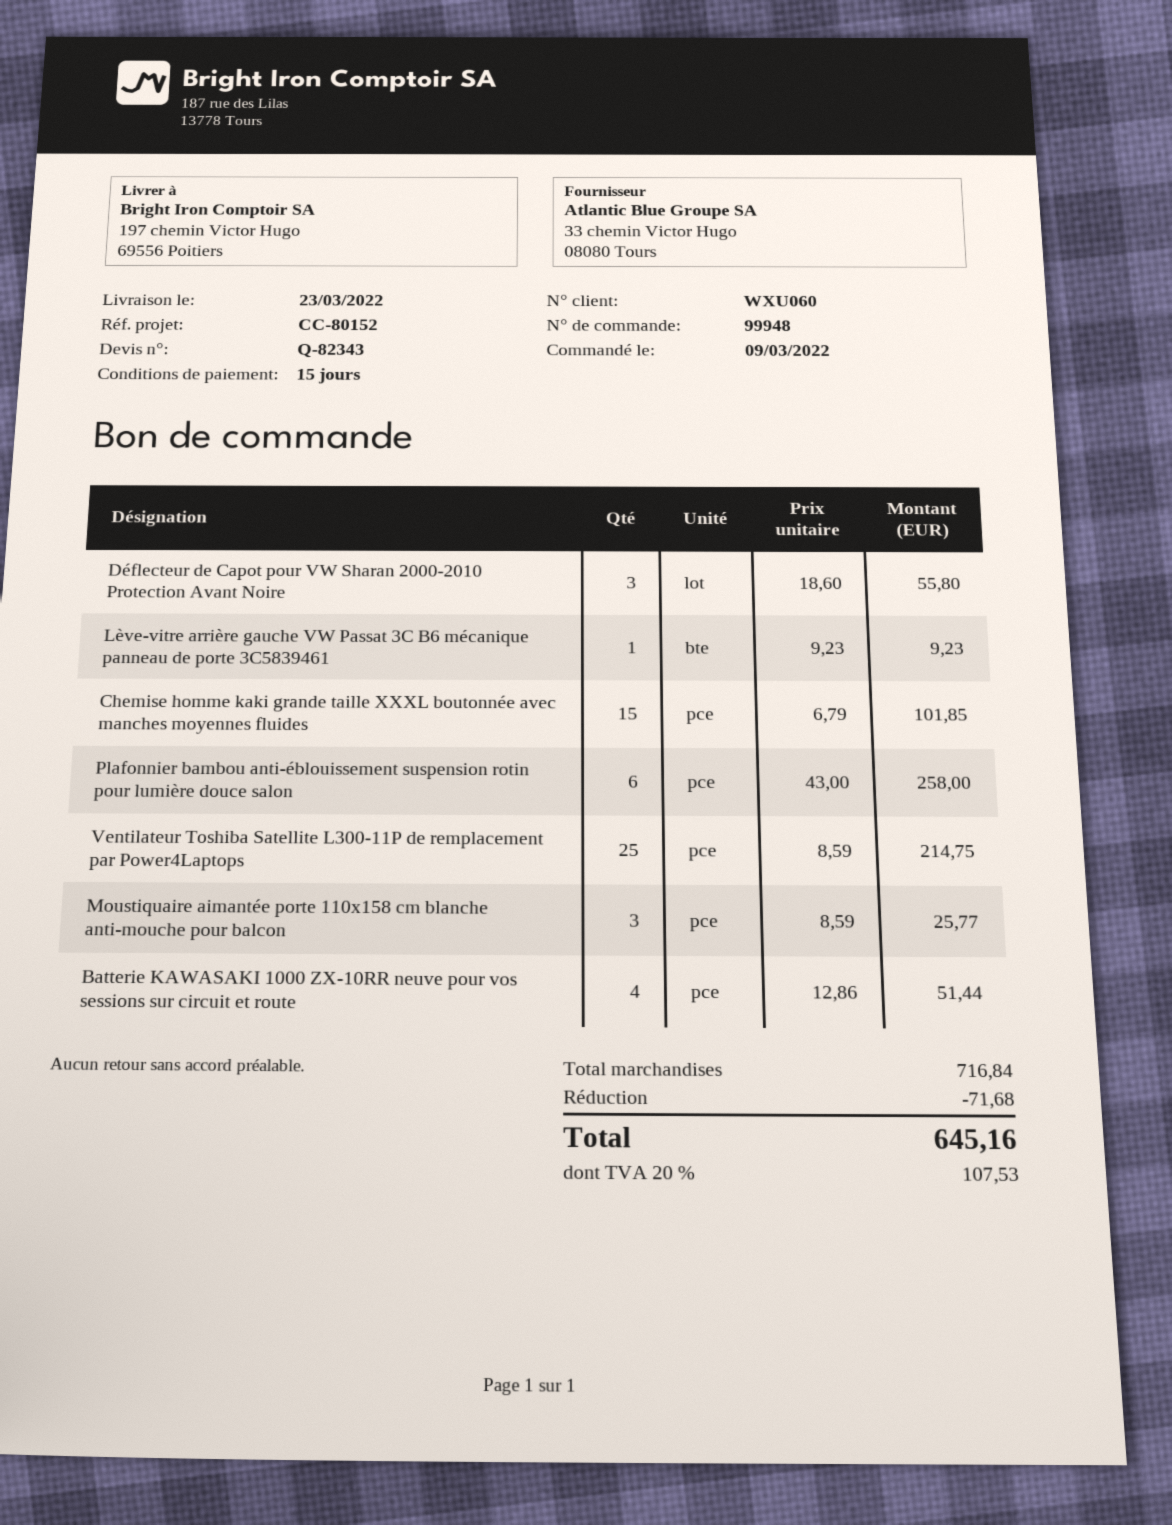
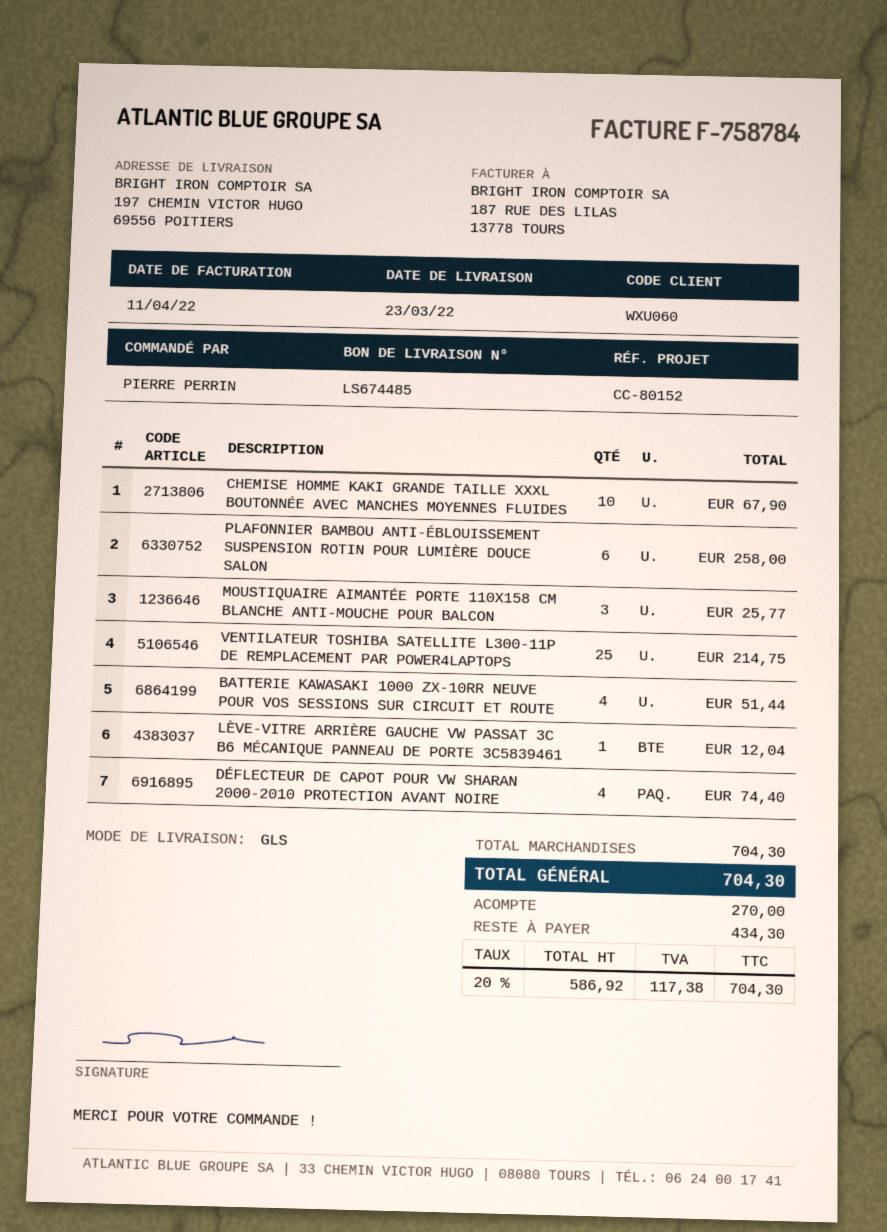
Déflecteur de Capot pour VW Sharan 2000-2010 Protection Avant Noire: 3 for 55.80 -> 4 for 74.40
Lève-vitre arrière gauche VW Passat 3C B6 mécanique panneau de porte 3C5839461: 1 for 9.23 -> 1 for 12.04
Chemise homme kaki grande taille XXXL boutonnée avec manches moyennes fluides: 15 for 101.85 -> 10 for 67.90
subtotal: 716.84 -> 704.30
discount: 71.68 -> none
tax: 20% = 107.53 -> 20% = 117.38
total: 645.16 -> 704.30

